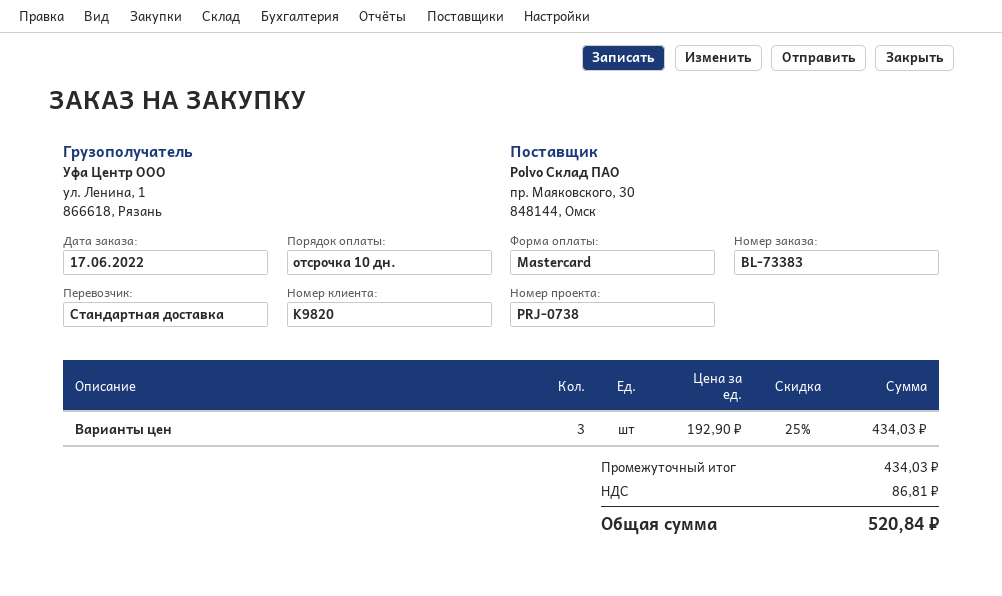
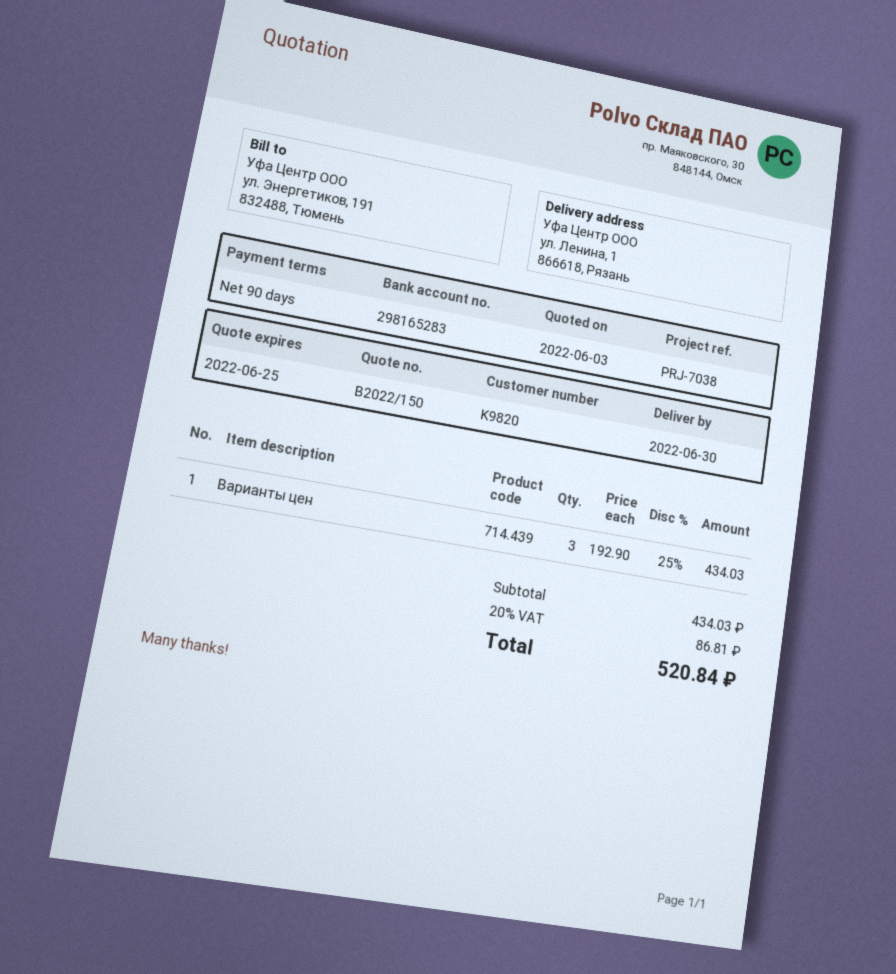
payment terms: 10 days -> 90 days
reference: PRJ-0738 -> PRJ-7038

